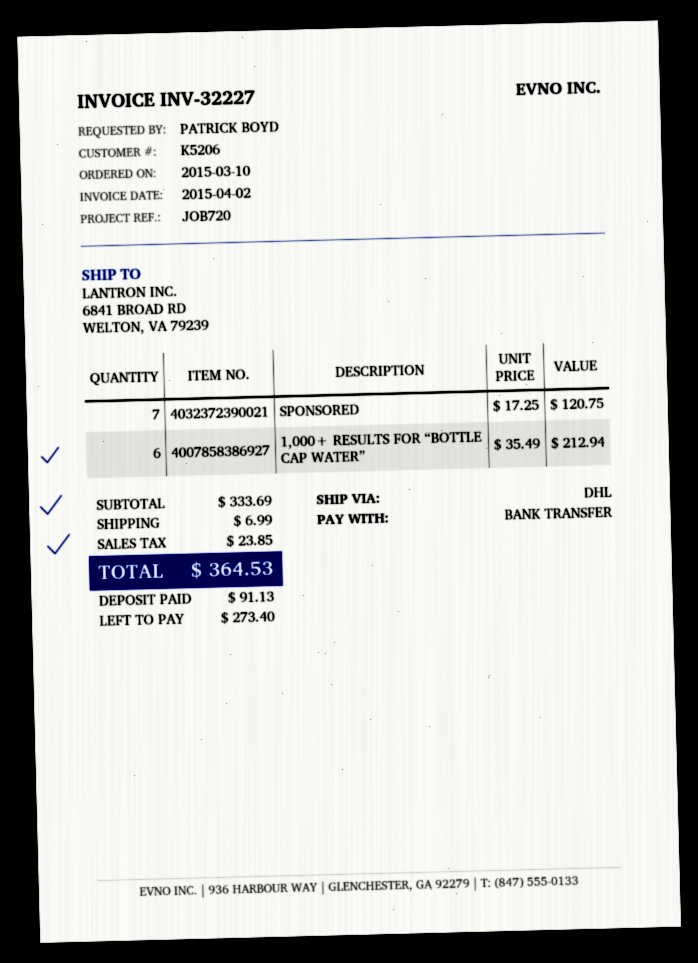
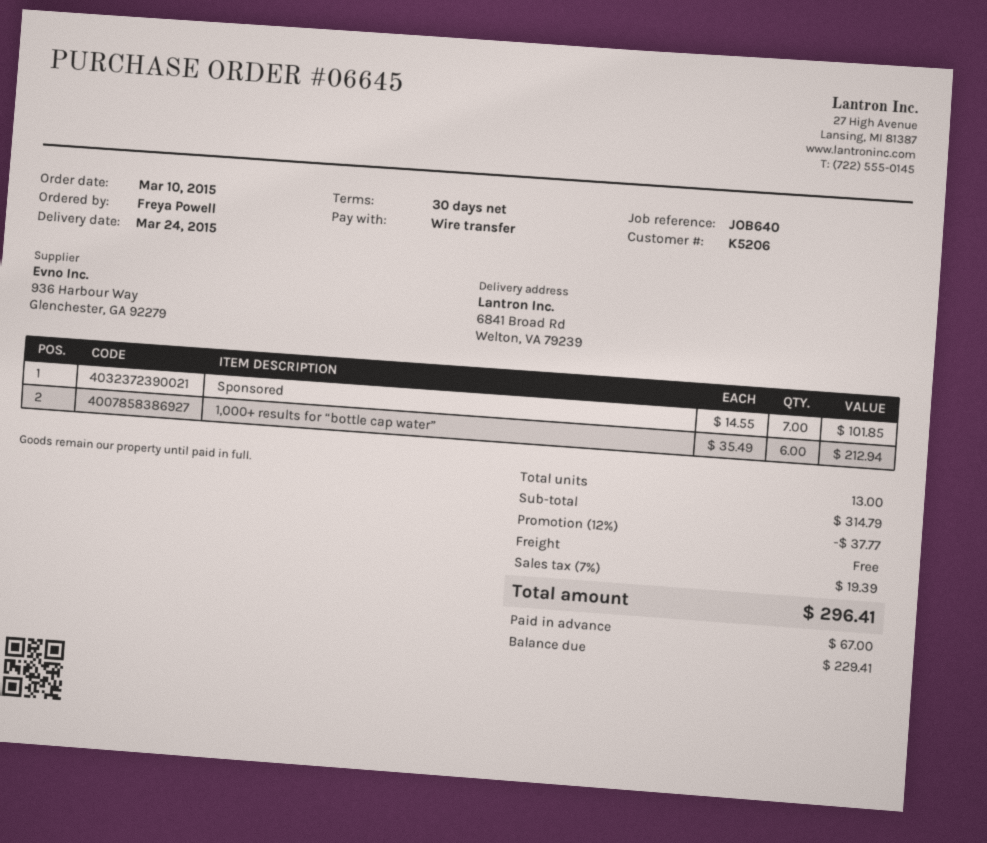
reference: JOB720 -> JOB640
ordered by: PATRICK BOYD -> Freya Powell
SPONSORED: 7 x 17.25 = 120.75 -> 7 x 14.55 = 101.85
subtotal: 333.69 -> 314.79
discount: none -> 12% = 37.77
shipping: 6.99 -> 0.00
tax: 23.85 -> 19.39
total: 364.53 -> 296.41
deposit: 91.13 -> 67.00
balance: 273.40 -> 229.41

